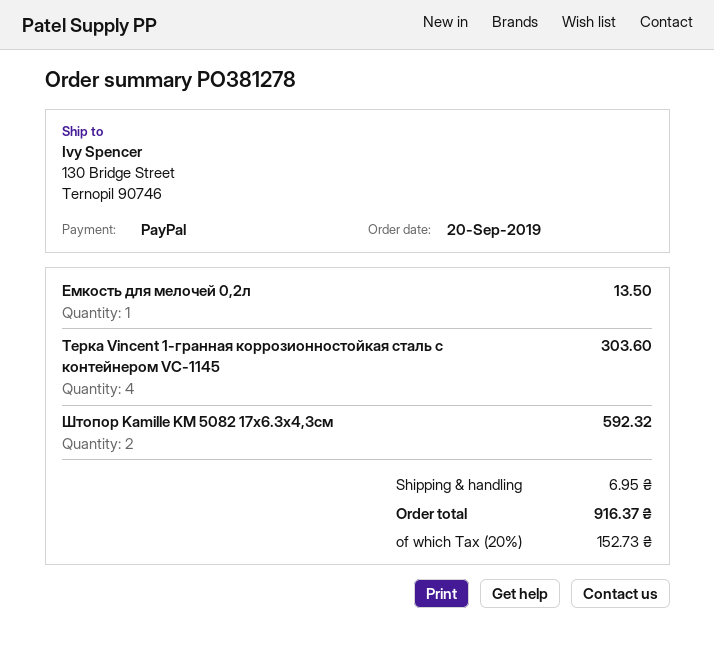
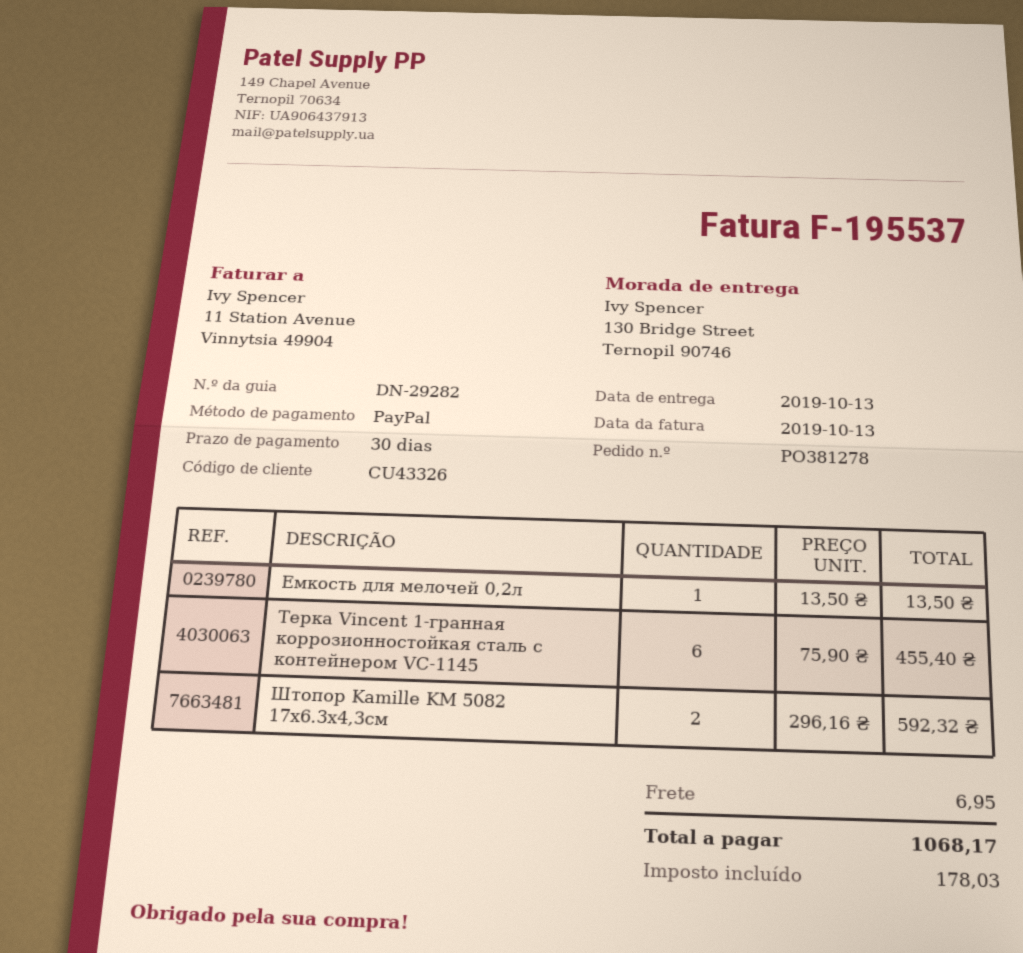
Терка Vincent 1-гранная коррозионностойкая сталь с контейнером VC-1145: 4 for 303.60 -> 6 for 455.40
tax: 152.73 -> 178.03
total: 916.37 -> 1068.17

